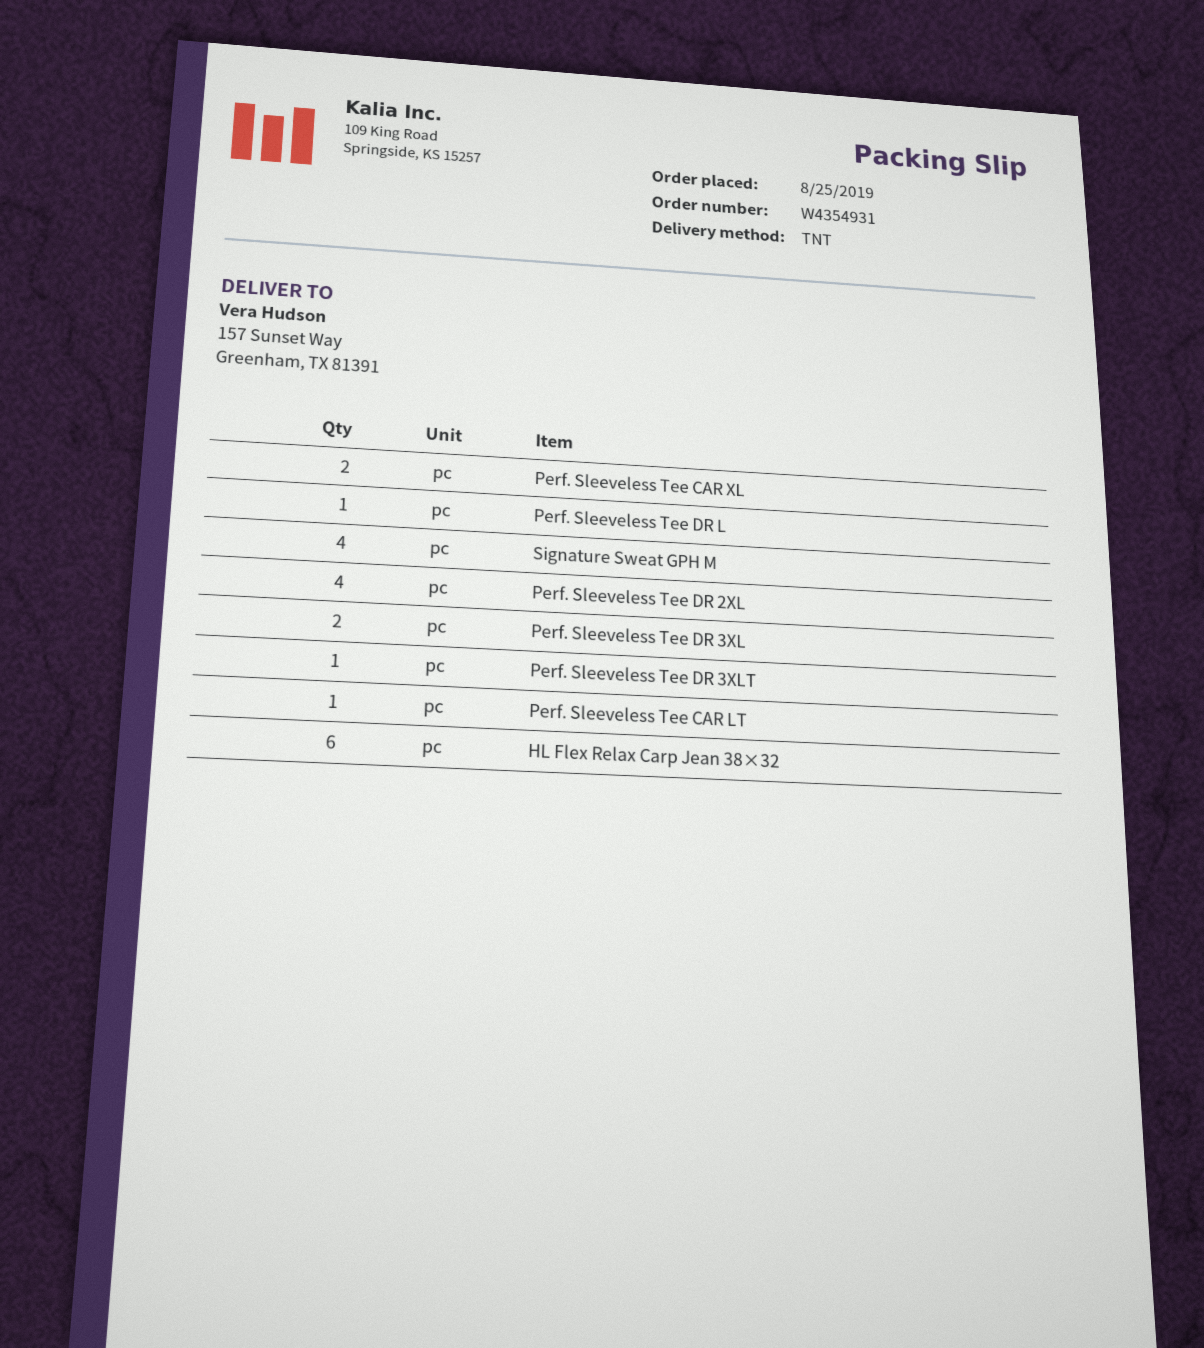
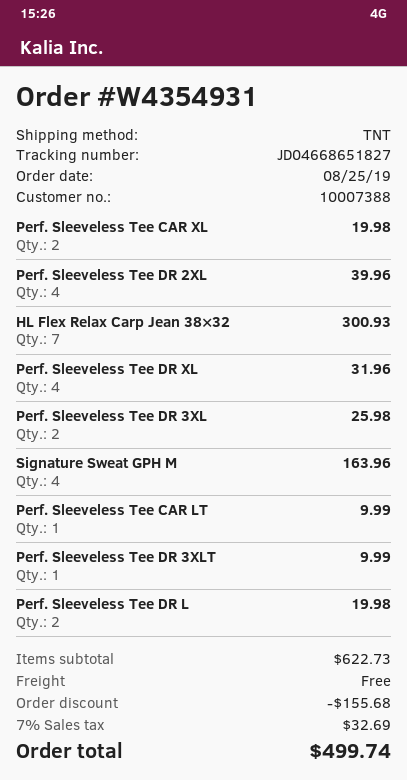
Perf. Sleeveless Tee DR L: 1 -> 2
HL Flex Relax Carp Jean 38×32: 6 -> 7
Perf. Sleeveless Tee DR XL: none -> 4

